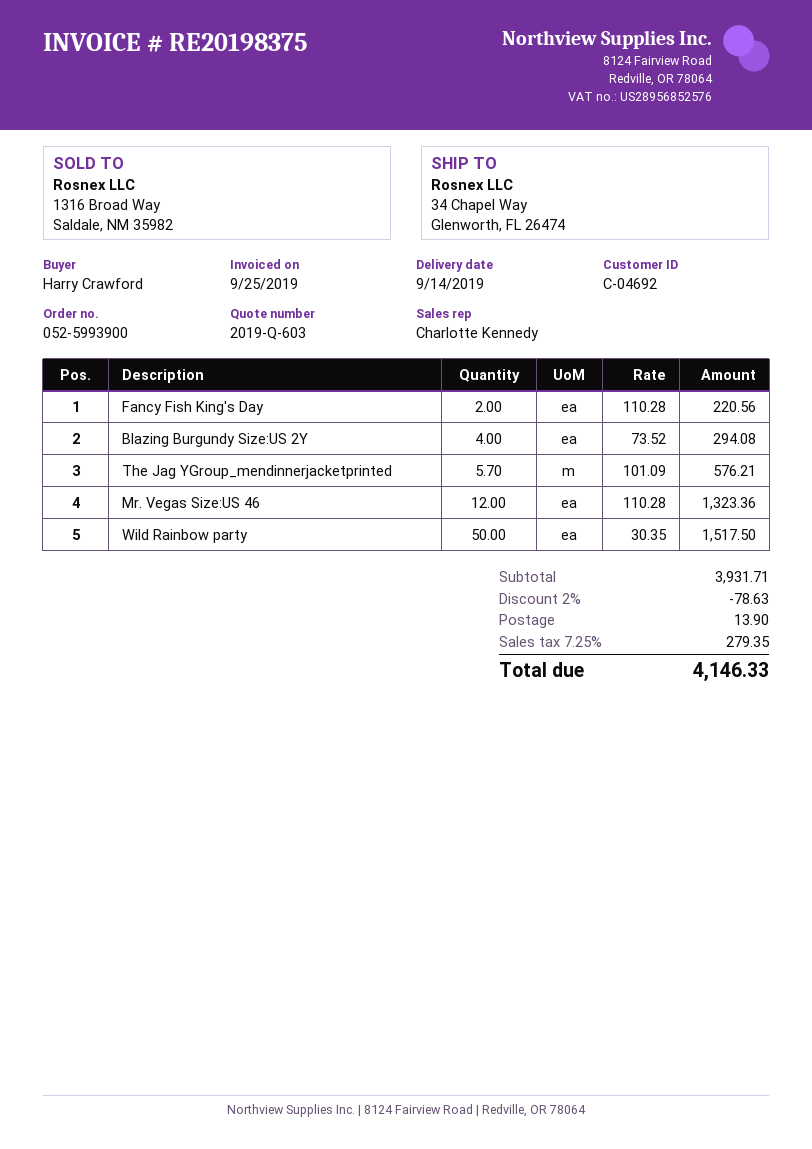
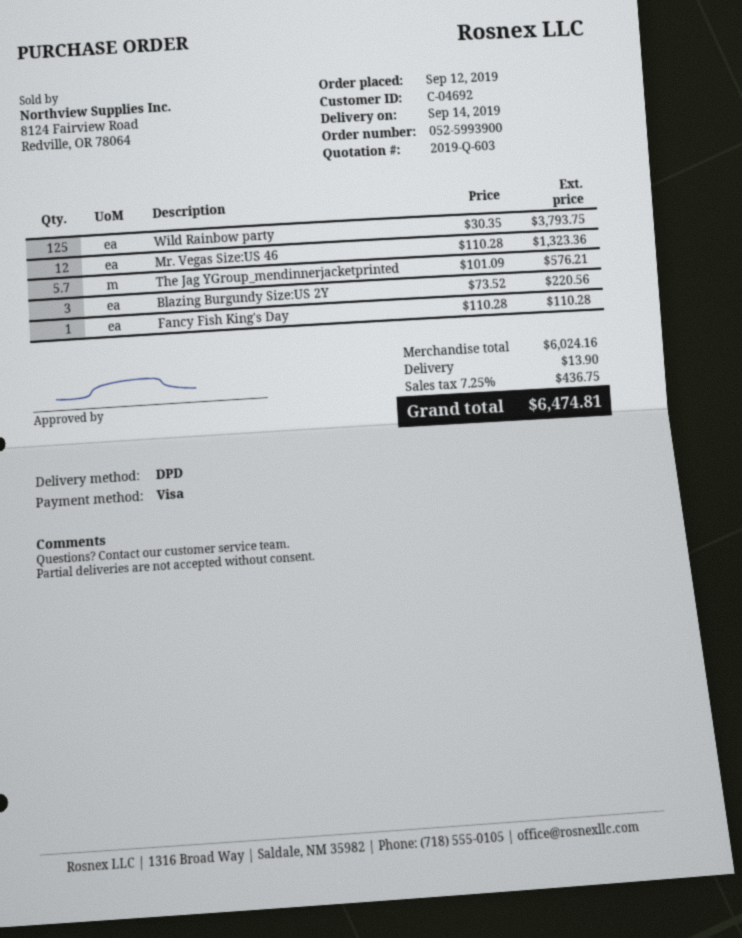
Fancy Fish King's Day: 2 x 110.28 = 220.56 -> 1 x 110.28 = 110.28
Blazing Burgundy Size:US 2Y: 4 x 73.52 = 294.08 -> 3 x 73.52 = 220.56
Wild Rainbow party: 50 x 30.35 = 1517.50 -> 125 x 30.35 = 3793.75
subtotal: 3931.71 -> 6024.16
discount: 2% = 78.63 -> none
tax: 7.25% = 279.35 -> 7.25% = 436.75
total: 4146.33 -> 6474.81

